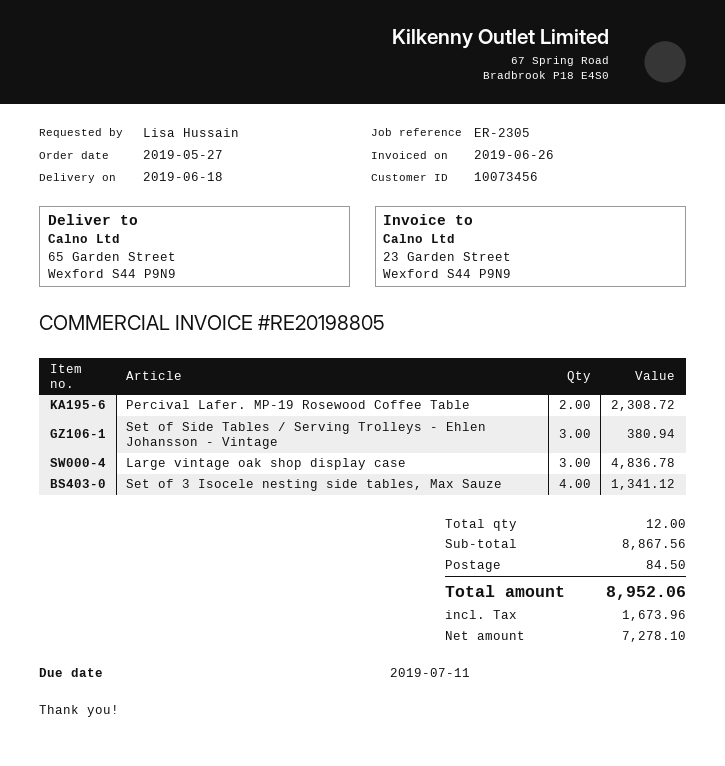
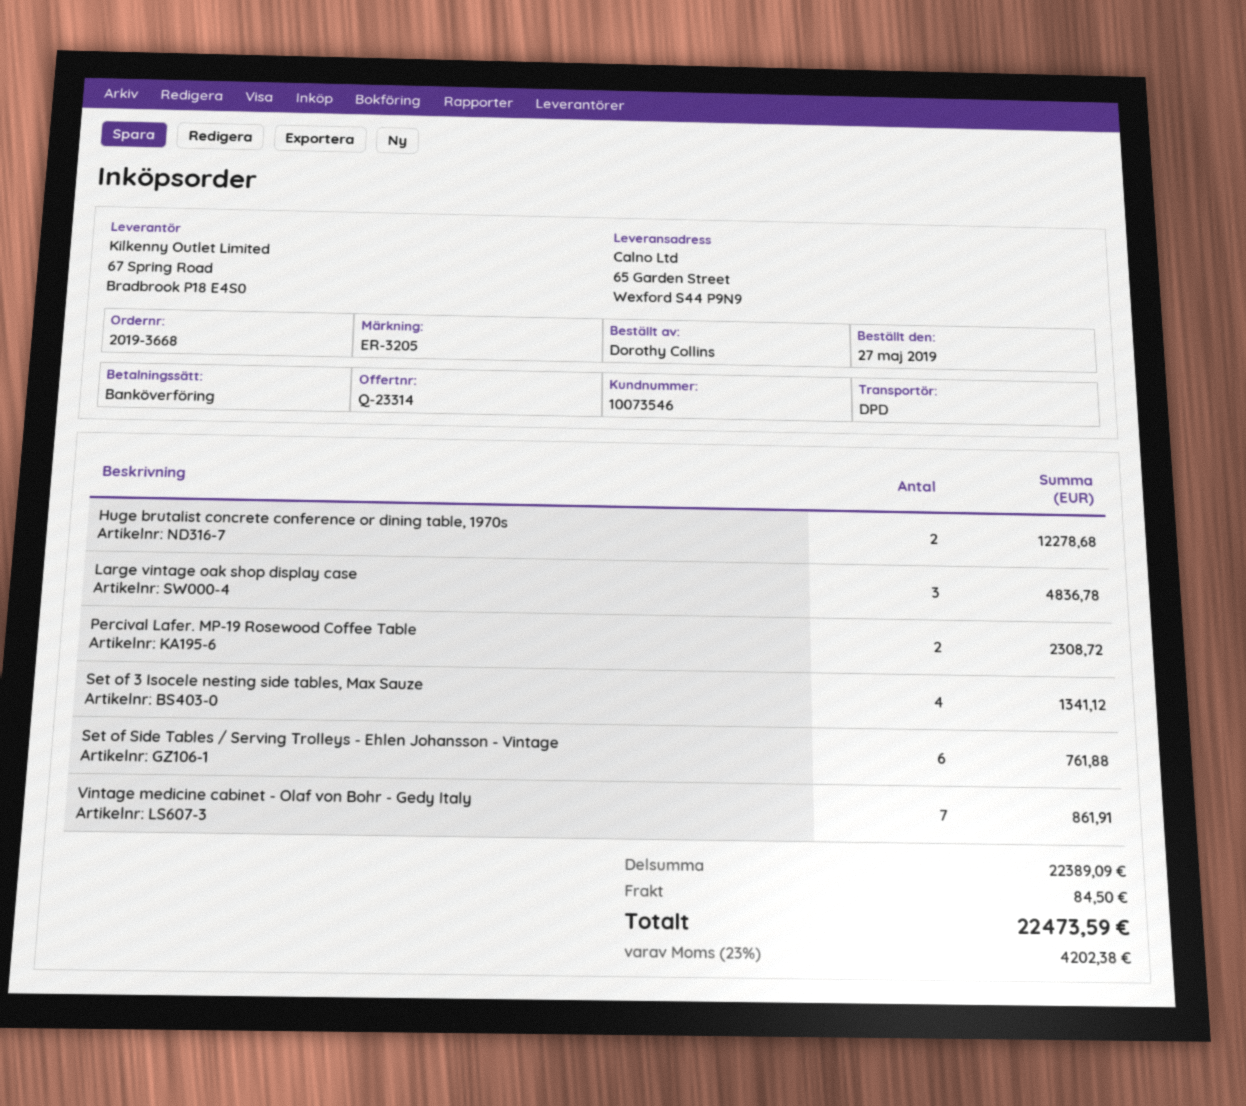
customer number: 10073456 -> 10073546
reference: ER-2305 -> ER-3205
ordered by: Lisa Hussain -> Dorothy Collins
Set of Side Tables / Serving Trolleys - Ehlen Johansson - Vintage: 3 for 380.94 -> 6 for 761.88
Huge brutalist concrete conference or dining table, 1970s: none -> 2 for 12278.68
Vintage medicine cabinet - Olaf von Bohr - Gedy Italy: none -> 7 for 861.91
subtotal: 8867.56 -> 22389.09
tax: 1673.96 -> 4202.38
total: 8952.06 -> 22473.59

